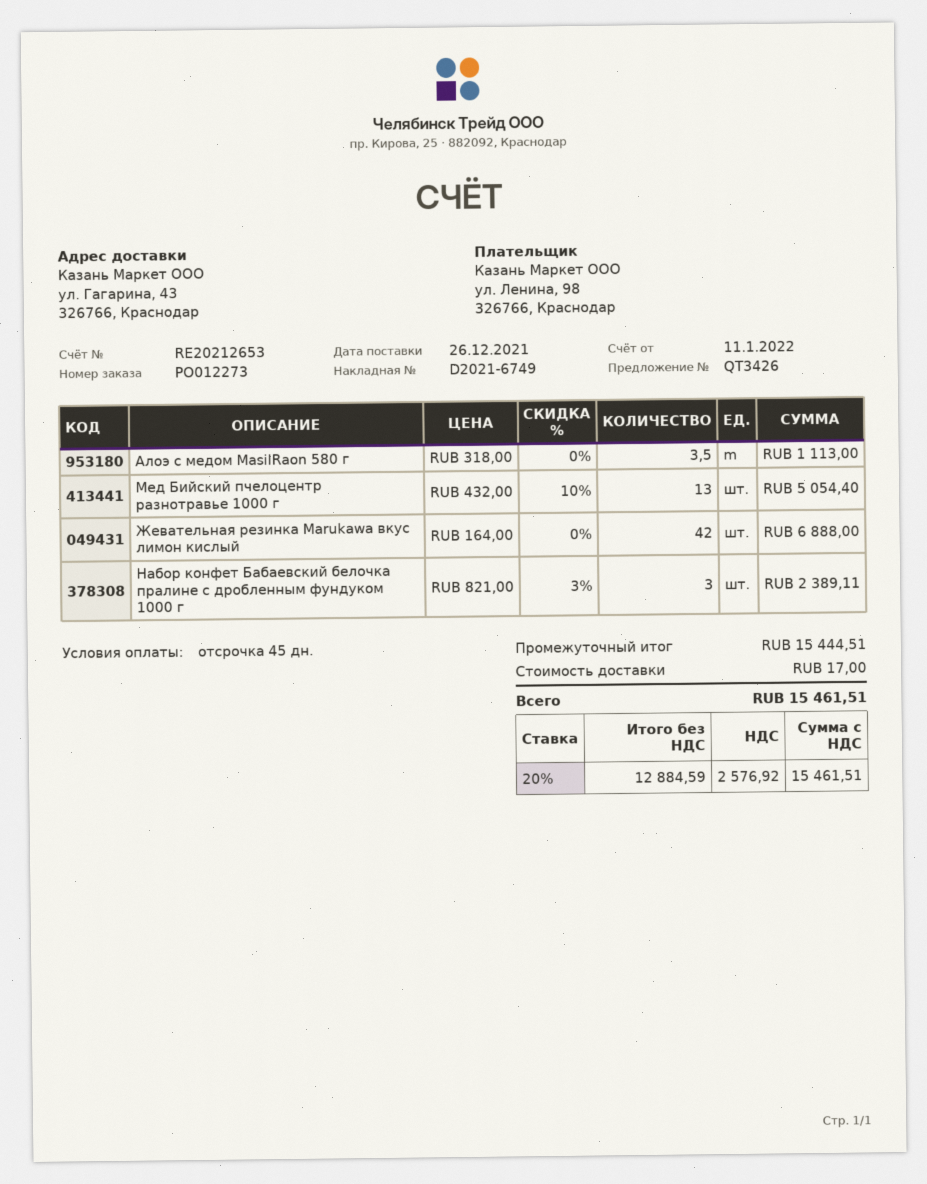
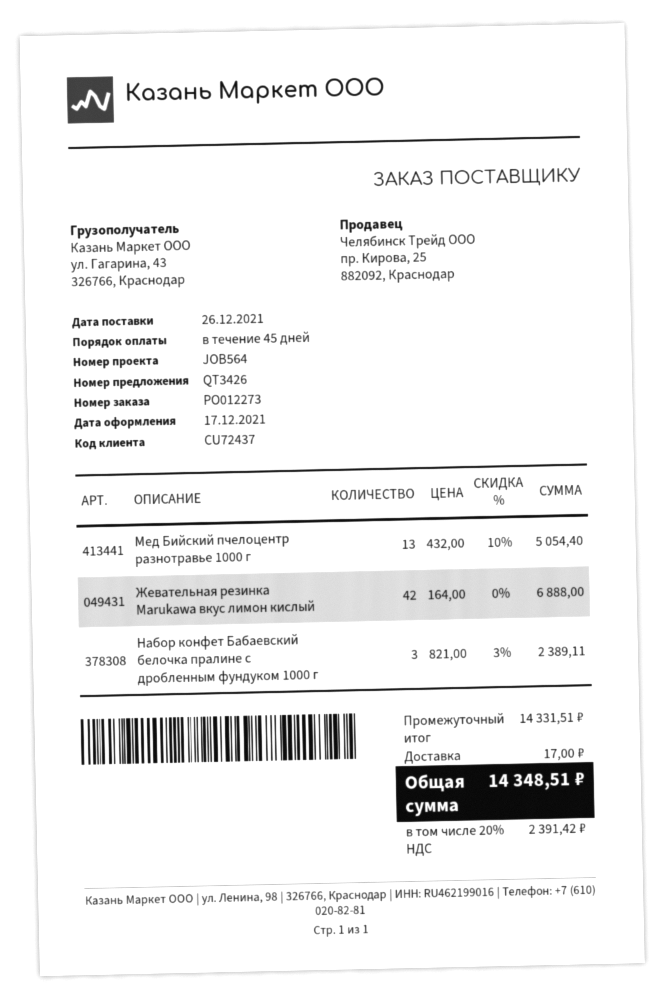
Алоэ с медом MasilRaon 580 г: 3.5 x 318.00 = 1113.00 -> none
subtotal: 15444.51 -> 14331.51
tax: 20% = 2576.92 -> 20% = 2391.42
total: 15461.51 -> 14348.51

